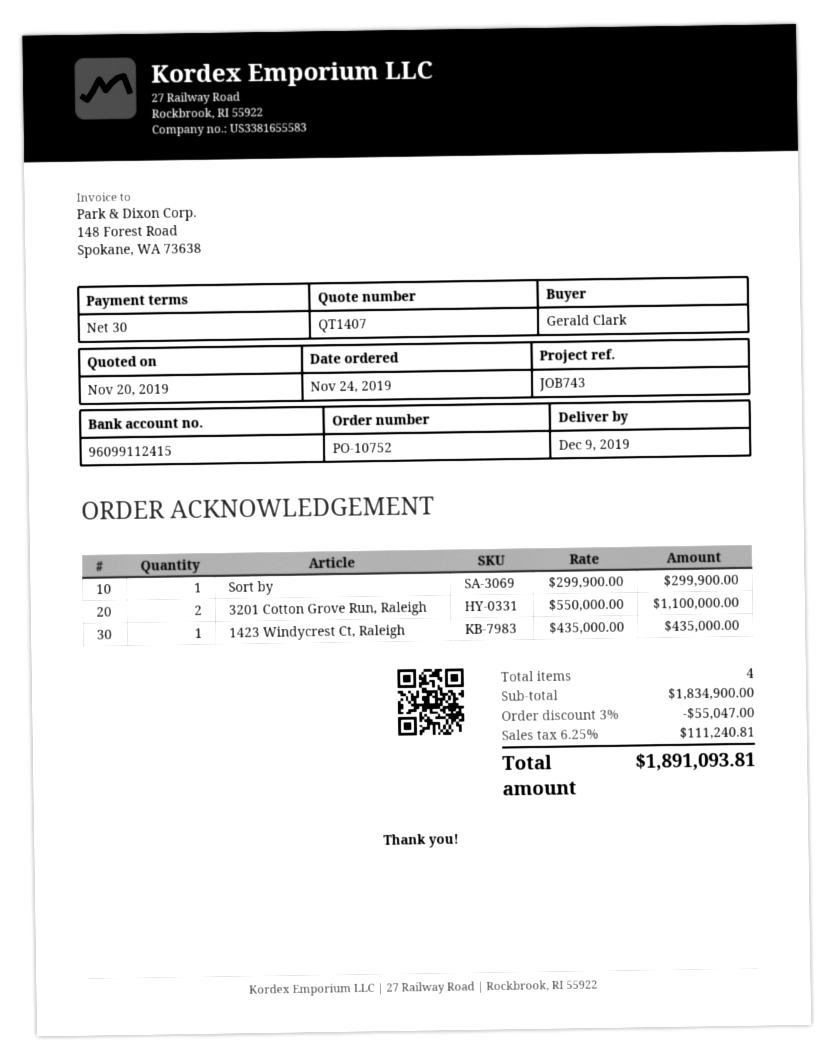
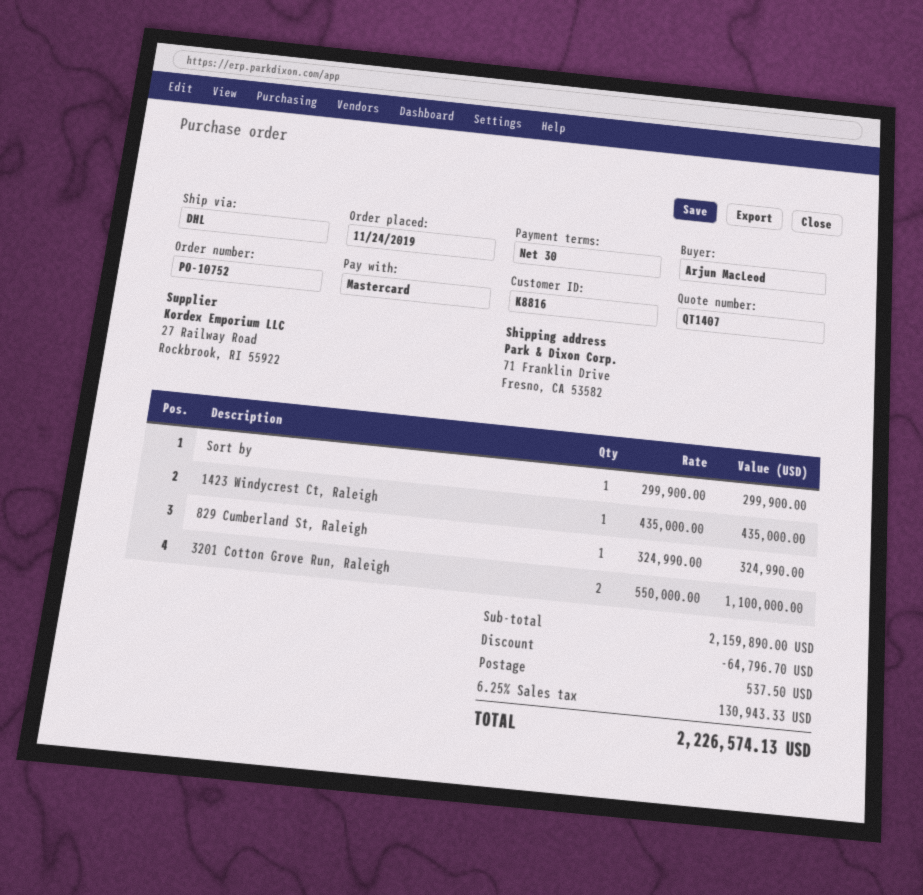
ordered by: Gerald Clark -> Arjun MacLeod
829 Cumberland St, Raleigh: none -> 1 x 324990.00 = 324990.00
subtotal: 1834900.00 -> 2159890.00
discount: 55047.00 -> 64796.70
shipping: none -> 537.50
tax: 6.25% = 111240.81 -> 6.25% = 130943.33
total: 1891093.81 -> 2226574.13

